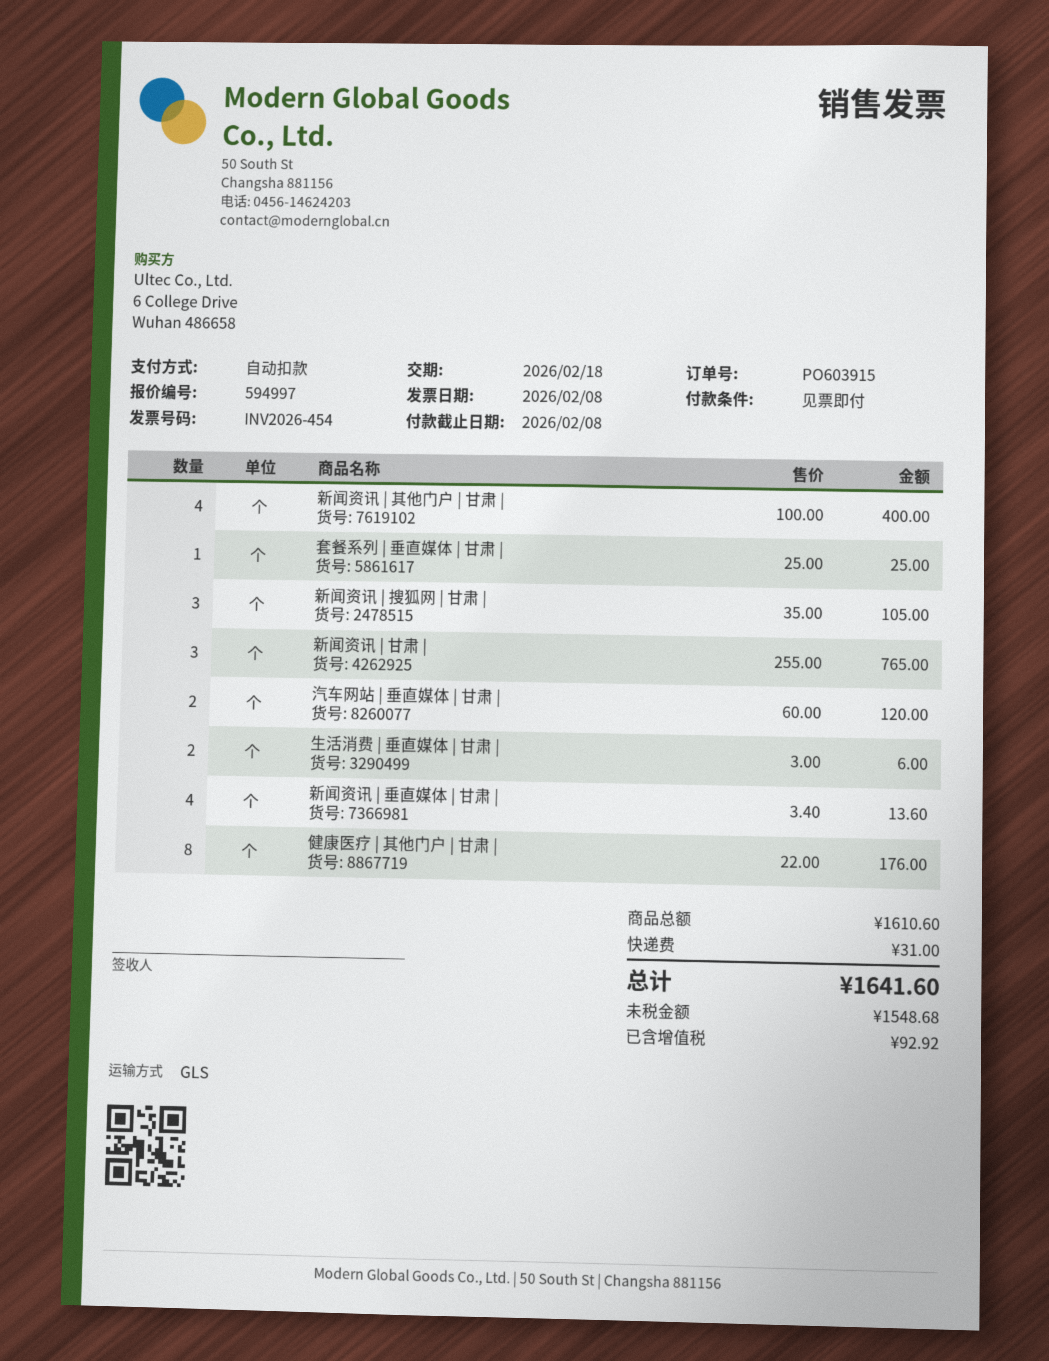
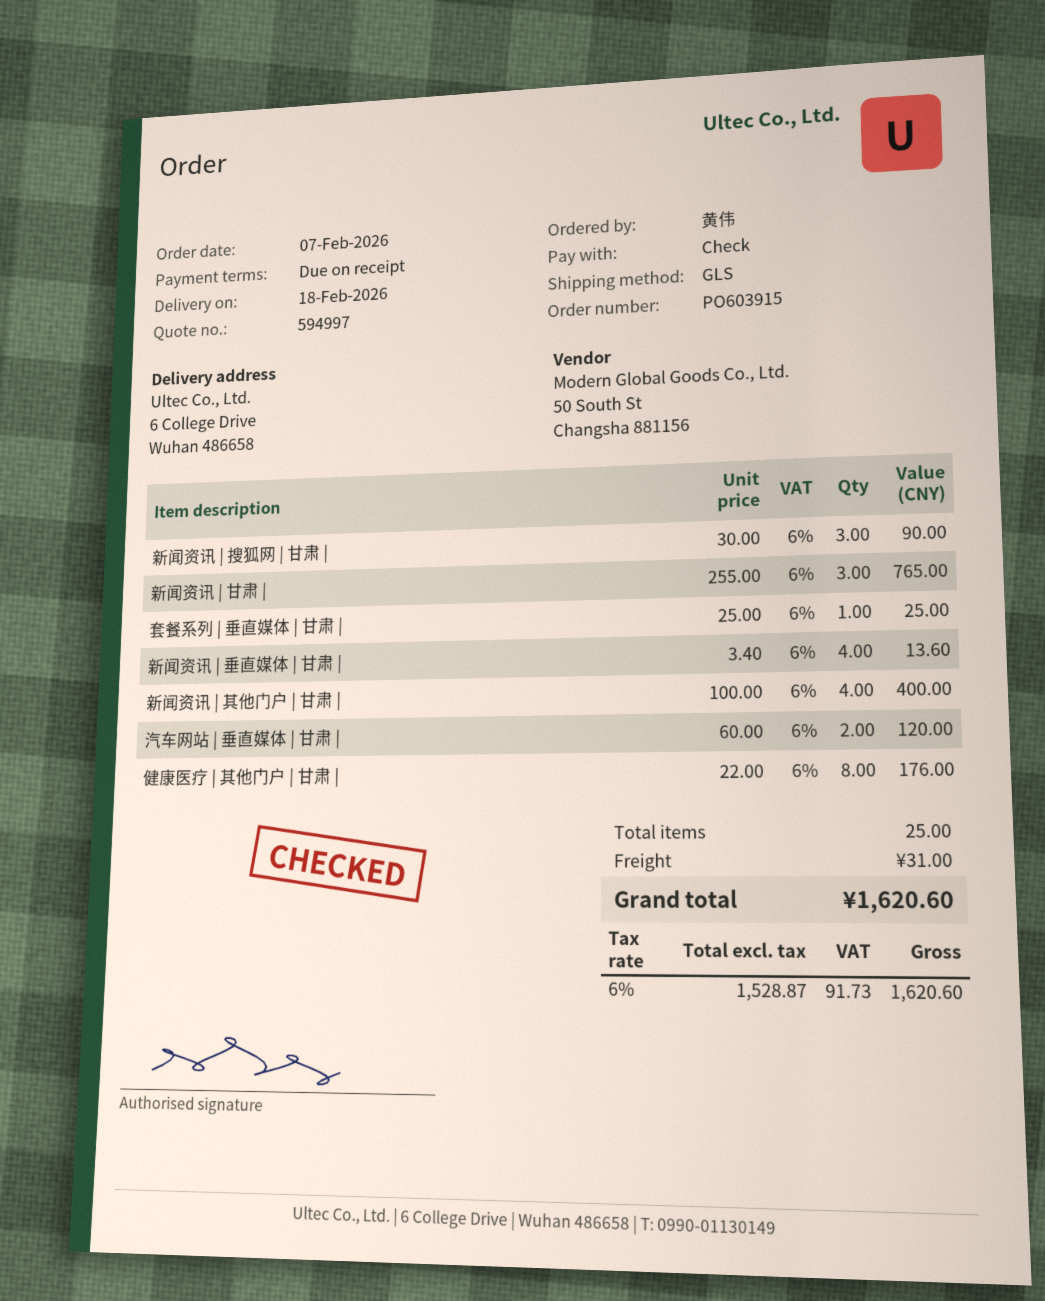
payment method: direct debit -> cheque
新闻资讯 | 搜狐网 | 甘肃 |: 3 x 35.00 = 105.00 -> 3 x 30.00 = 90.00
生活消费 | 垂直媒体 | 甘肃 |: 2 x 3.00 = 6.00 -> none
net: 1548.68 -> 1528.87
tax: 92.92 -> 91.73
total: 1641.60 -> 1620.60

